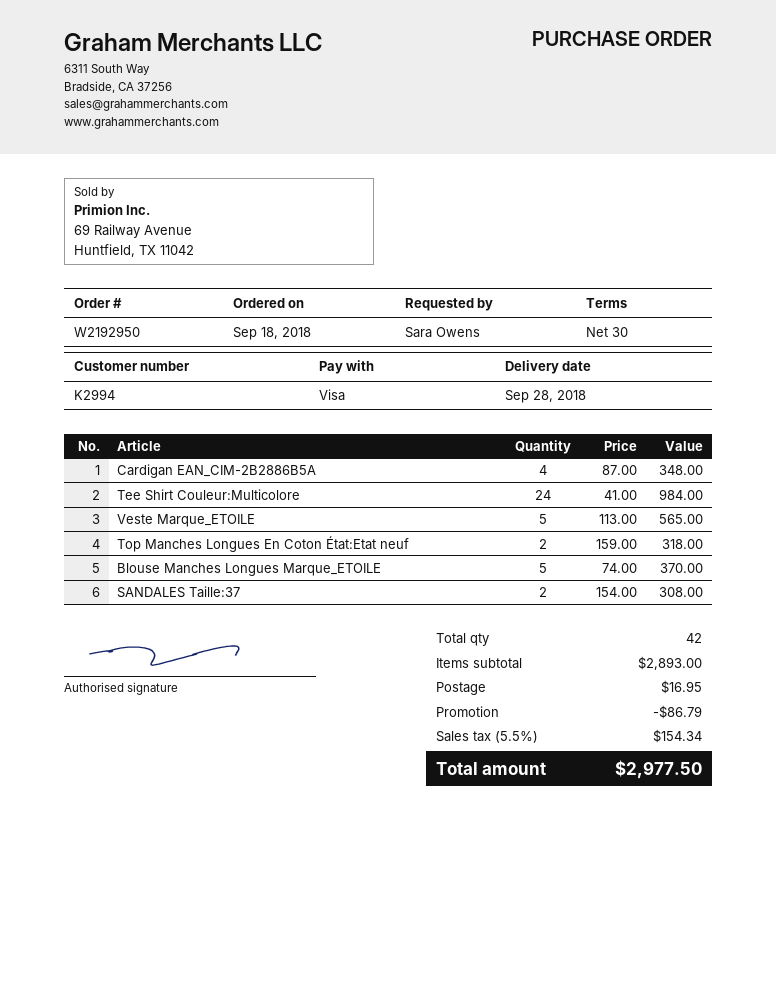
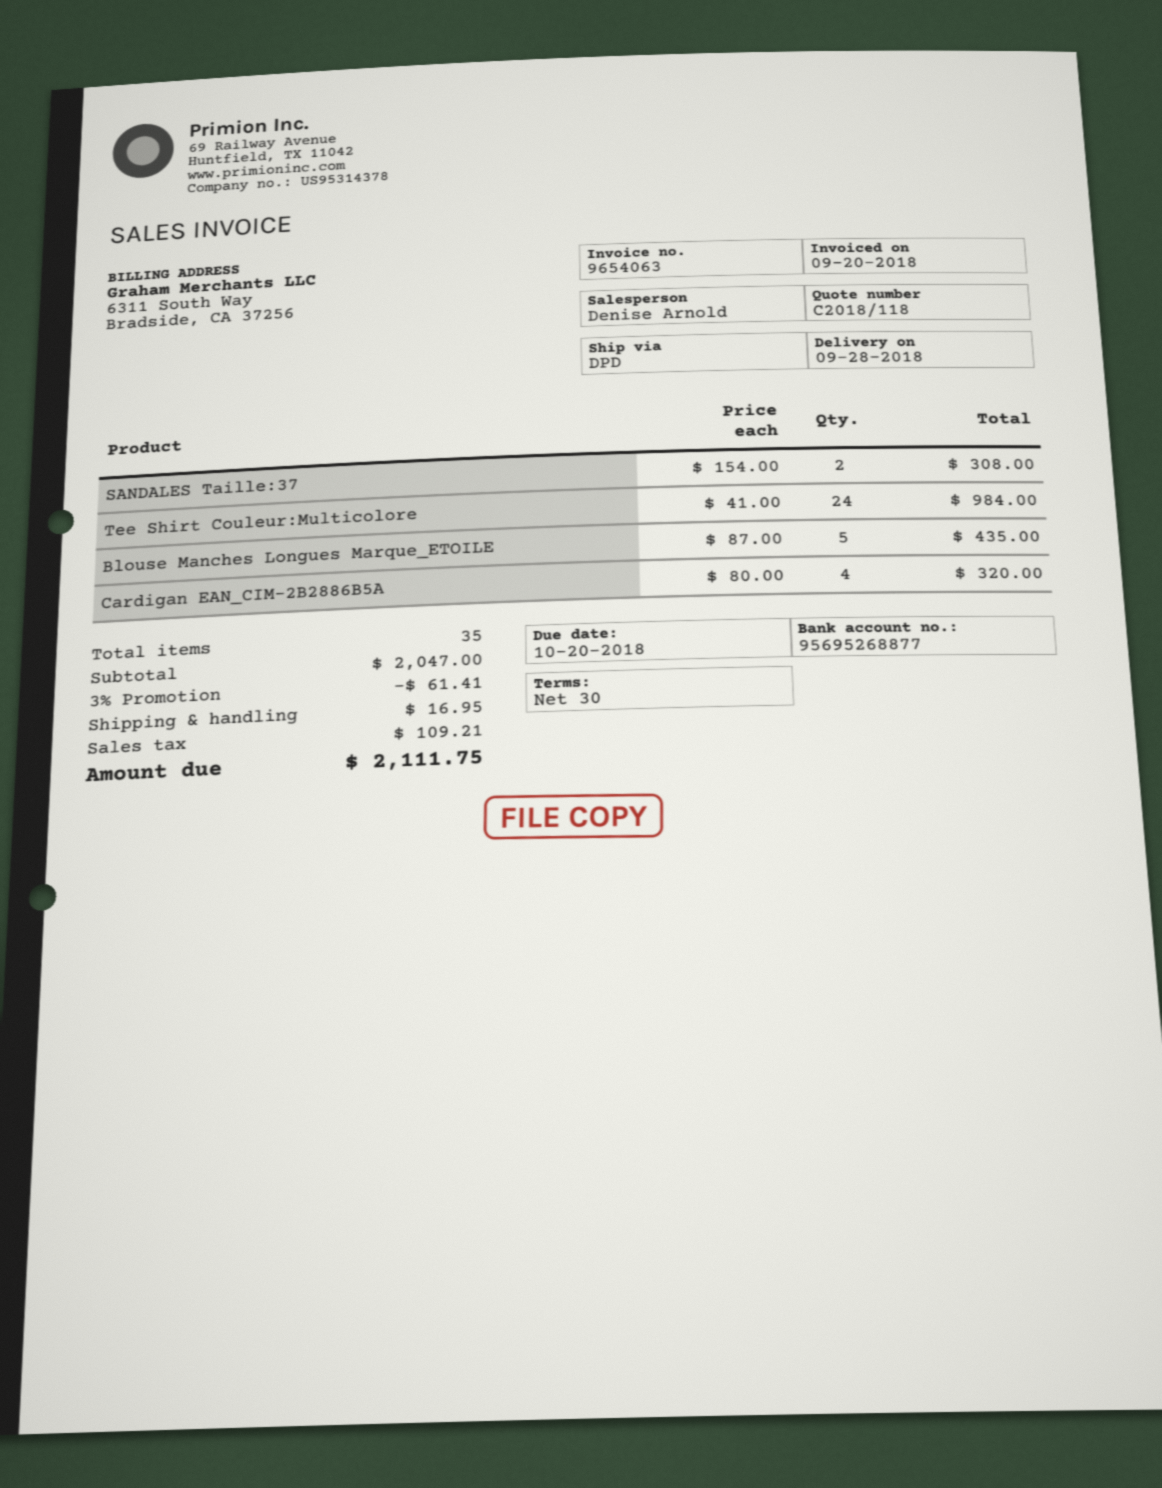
Cardigan EAN_CIM-2B2886B5A: 4 x 87.00 = 348.00 -> 4 x 80.00 = 320.00
Veste Marque_ETOILE: 5 x 113.00 = 565.00 -> none
Top Manches Longues En Coton État:Etat neuf: 2 x 159.00 = 318.00 -> none
Blouse Manches Longues Marque_ETOILE: 5 x 74.00 = 370.00 -> 5 x 87.00 = 435.00
total quantity: 42 -> 35
subtotal: 2893.00 -> 2047.00
discount: 86.79 -> 61.41
tax: 154.34 -> 109.21
total: 2977.50 -> 2111.75

